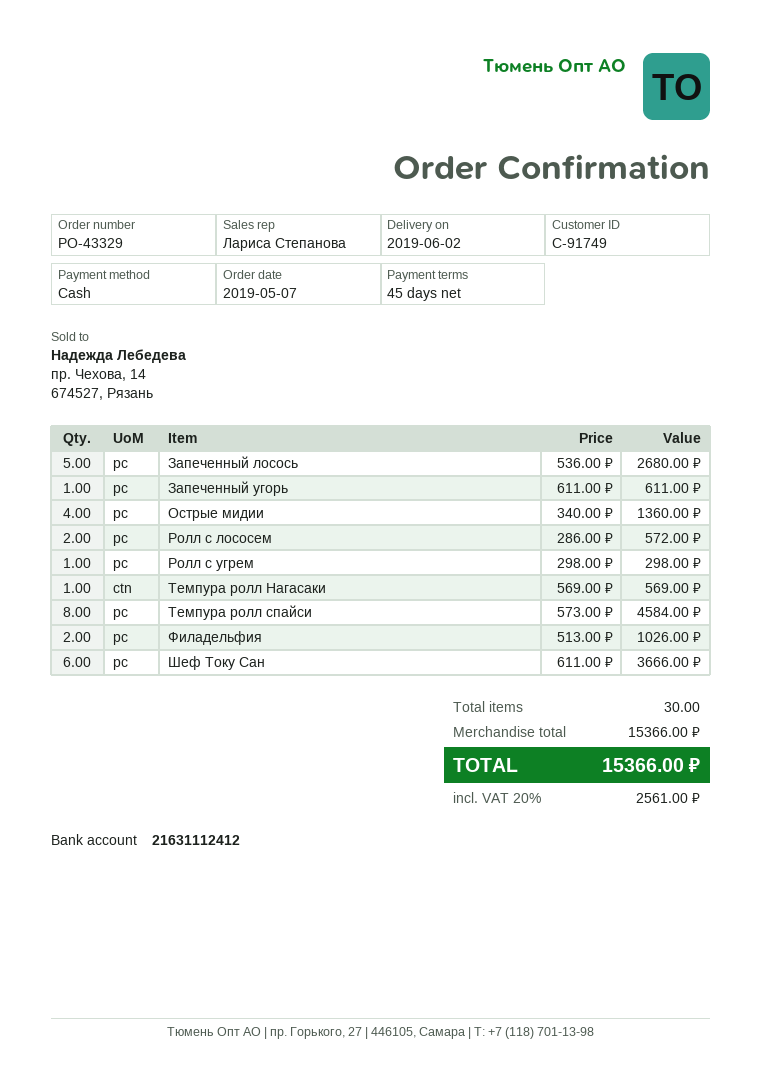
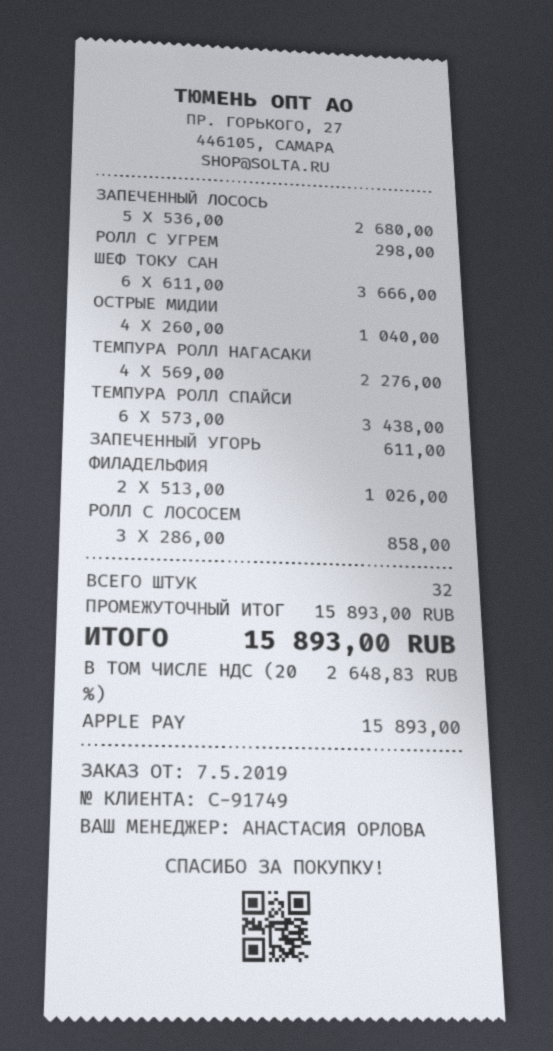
sales rep: Лариса Степанова -> АНАСТАСИЯ ОРЛОВА
payment method: cash -> Apple Pay
Острые мидии: 4 x 340.00 = 1360.00 -> 4 x 260.00 = 1040.00
Ролл с лососем: 2 x 286.00 = 572.00 -> 3 x 286.00 = 858.00
Темпура ролл Нагасаки: 1 x 569.00 = 569.00 -> 4 x 569.00 = 2276.00
Темпура ролл спайси: 8 x 573.00 = 4584.00 -> 6 x 573.00 = 3438.00
total quantity: 30 -> 32
subtotal: 15366.00 -> 15893.00
tax: 20% = 2561.00 -> 20% = 2648.83
total: 15366.00 -> 15893.00

